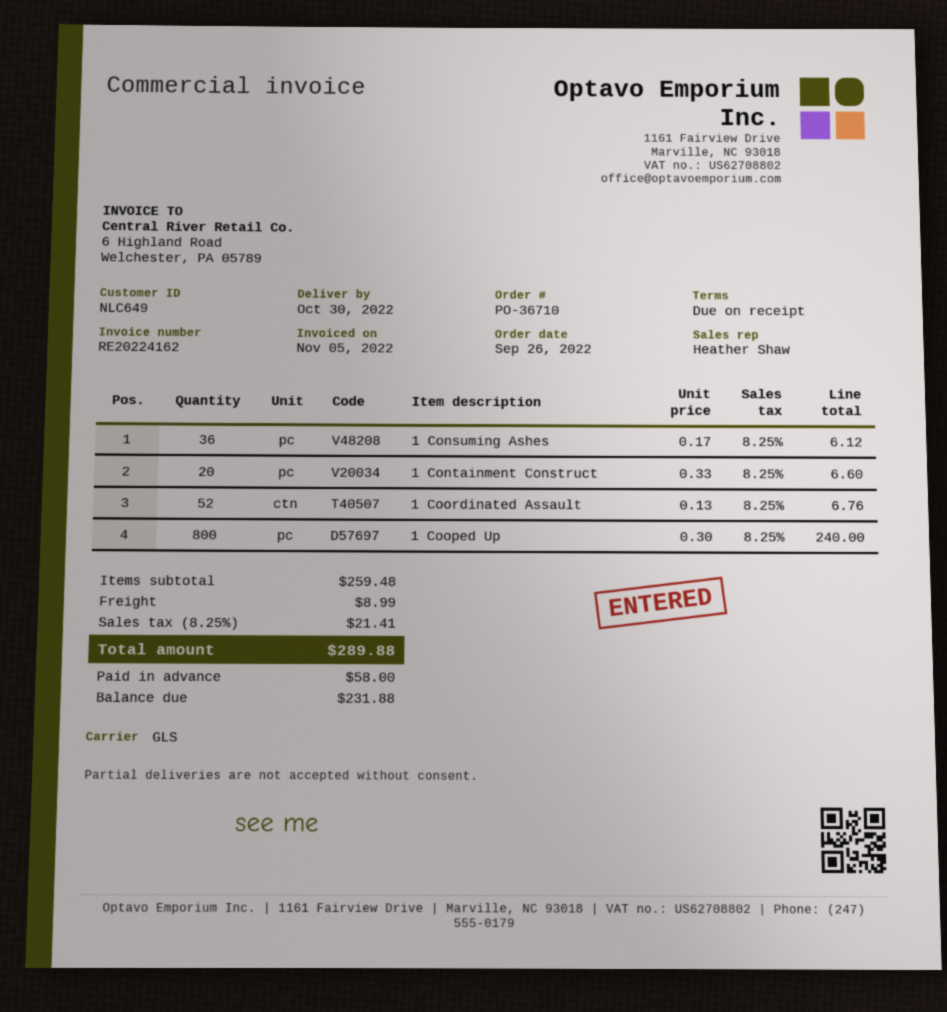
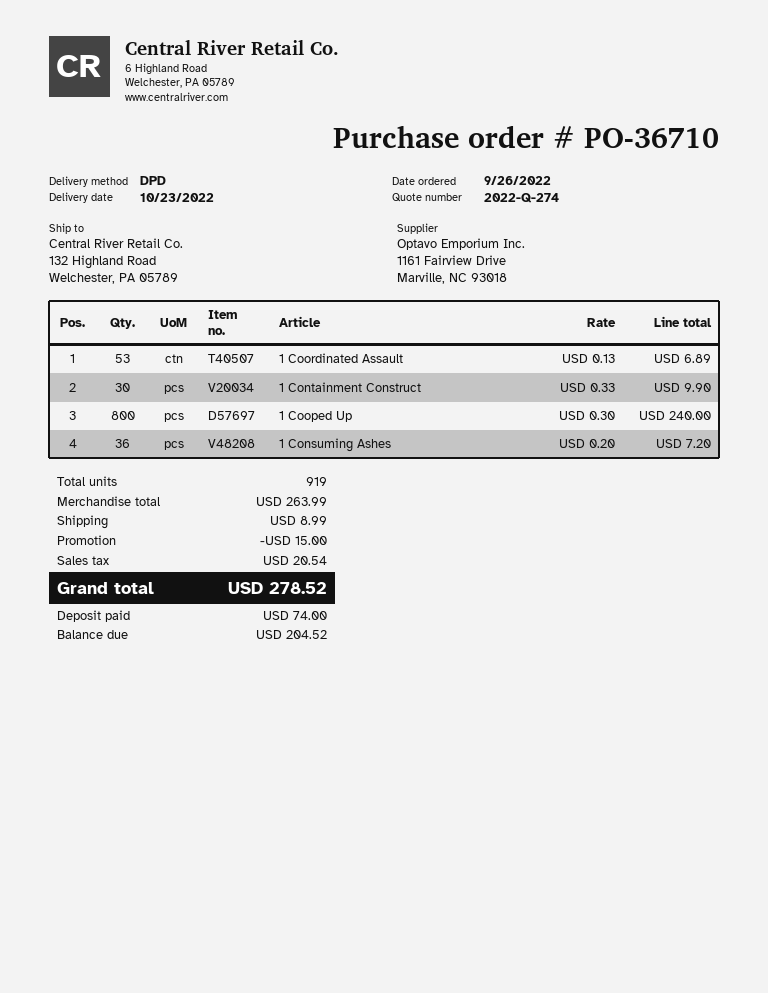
delivery date: 2022-10-30 -> 2022-10-23
shipping method: GLS -> DPD
1 Consuming Ashes: 36 x 0.17 = 6.12 -> 36 x 0.20 = 7.20
1 Containment Construct: 20 x 0.33 = 6.60 -> 30 x 0.33 = 9.90
1 Coordinated Assault: 52 x 0.13 = 6.76 -> 53 x 0.13 = 6.89
subtotal: 259.48 -> 263.99
discount: none -> 15.00
tax: 21.41 -> 20.54
total: 289.88 -> 278.52
deposit: 58.00 -> 74.00
balance: 231.88 -> 204.52

